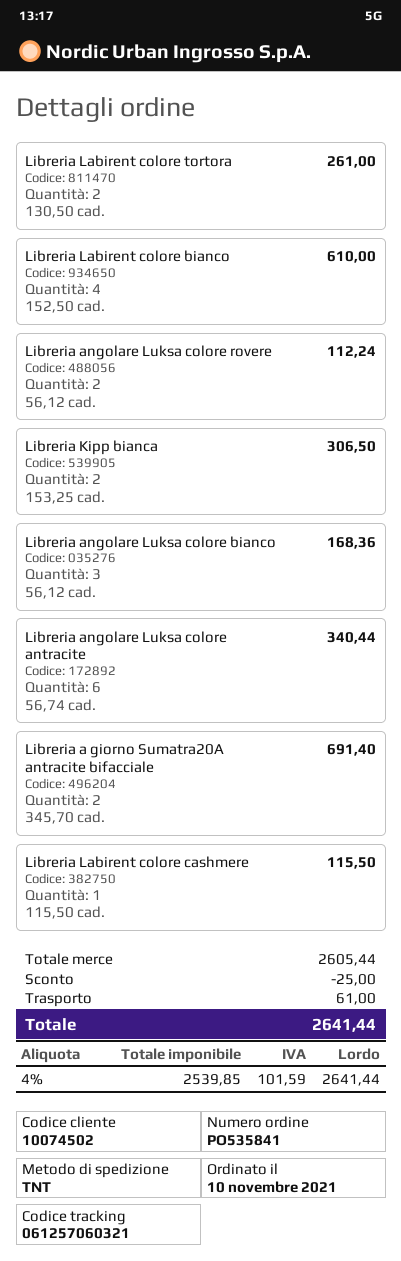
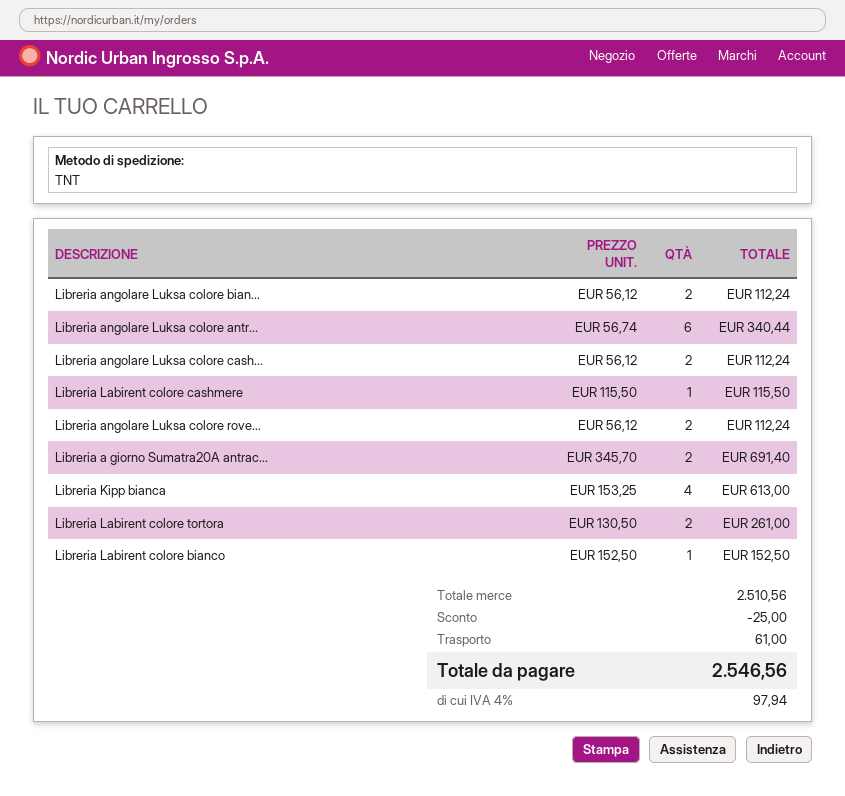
Libreria Labirent colore bianco: 4 x 152.50 = 610.00 -> 1 x 152.50 = 152.50
Libreria Kipp bianca: 2 x 153.25 = 306.50 -> 4 x 153.25 = 613.00
Libreria angolare Luksa colore bianco: 3 x 56.12 = 168.36 -> 2 x 56.12 = 112.24
Libreria angolare Luksa colore cash...: none -> 2 x 56.12 = 112.24
subtotal: 2605.44 -> 2510.56
tax: 4% = 101.59 -> 4% = 97.94
total: 2641.44 -> 2546.56

